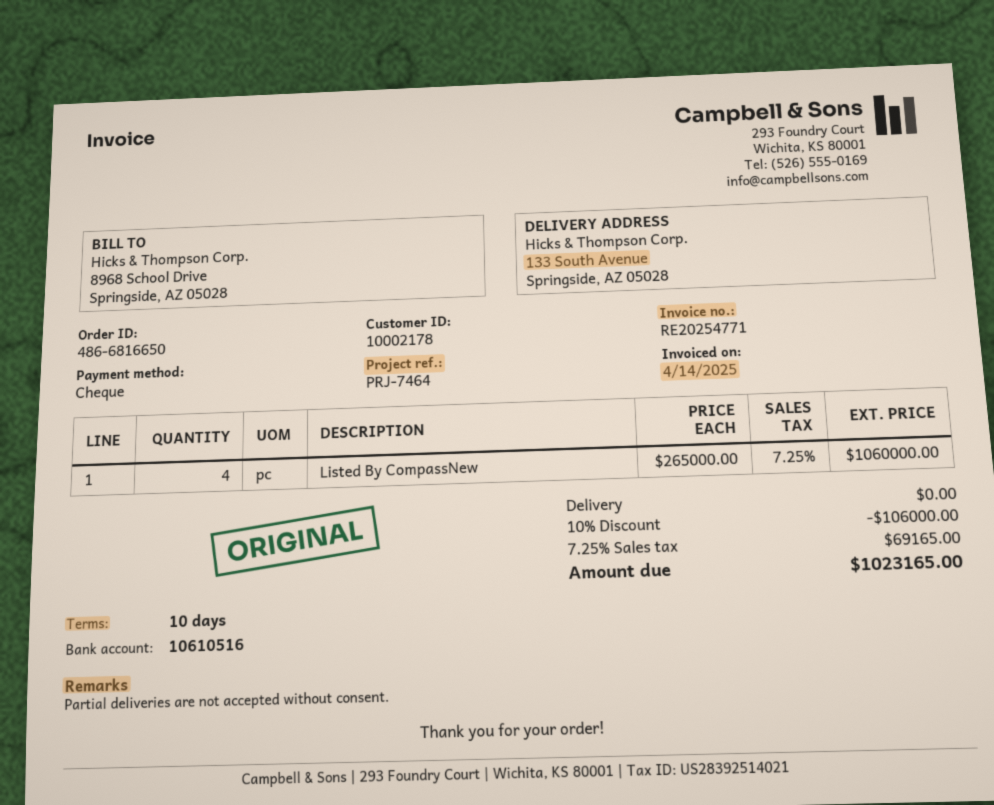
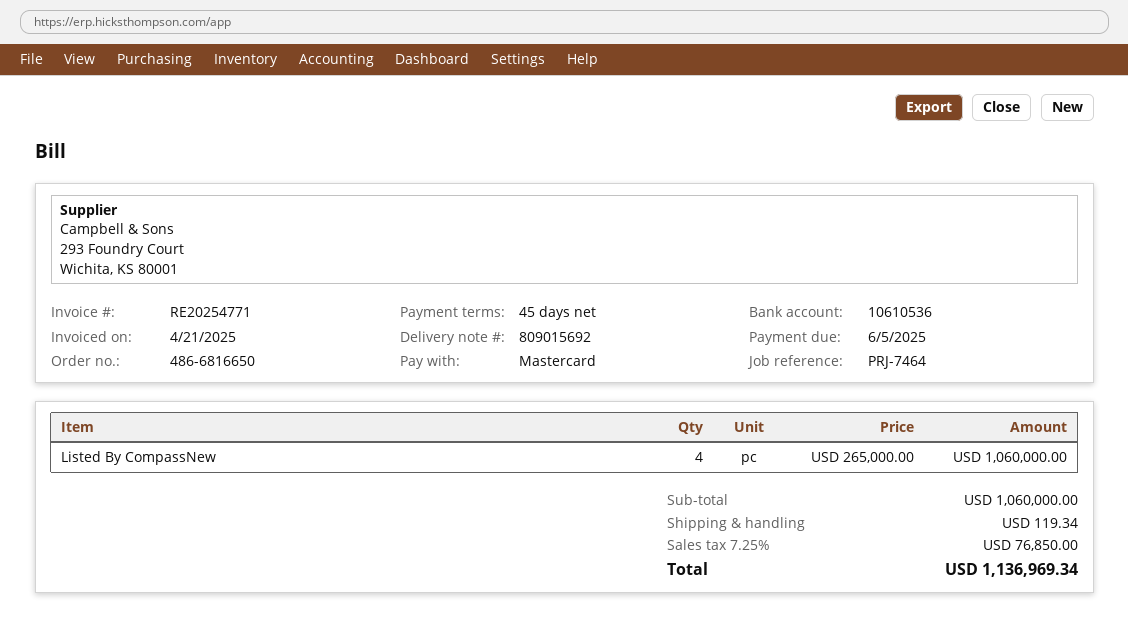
invoice date: 2025-04-14 -> 2025-04-21
payment terms: 10 days -> 45 days
payment method: cheque -> Mastercard
bank account: 10610516 -> 10610536
discount: 10% = 106000.00 -> none
shipping: 0.00 -> 119.34
tax: 7.25% = 69165.00 -> 7.25% = 76850.00
total: 1023165.00 -> 1136969.34

